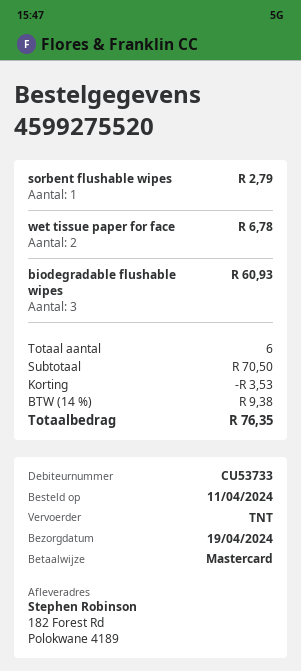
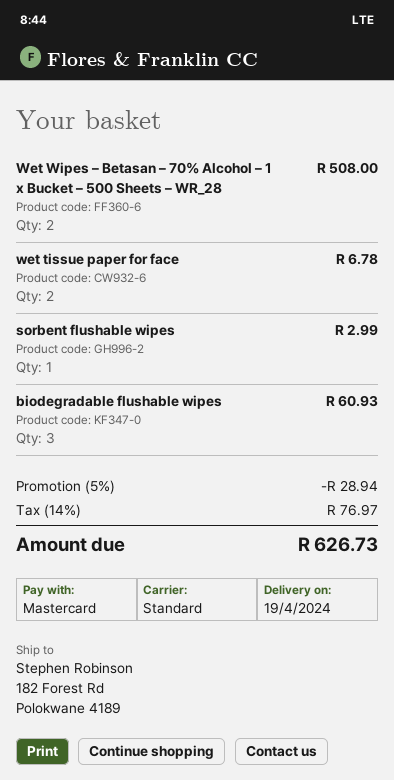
shipping method: TNT -> standard
sorbent flushable wipes: 1 for 2.79 -> 1 for 2.99
Wet Wipes – Betasan – 70% Alcohol – 1 x Bucket – 500 Sheets – WR_28: none -> 2 for 508.00
discount: 3.53 -> 28.94
tax: 14% = 9.38 -> 14% = 76.97
total: 76.35 -> 626.73

